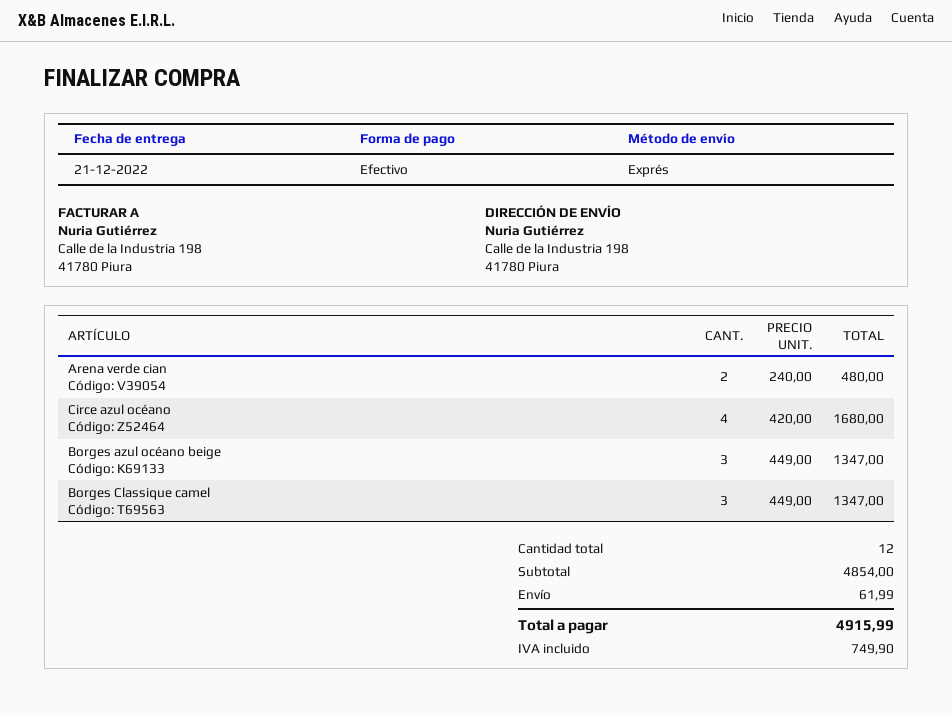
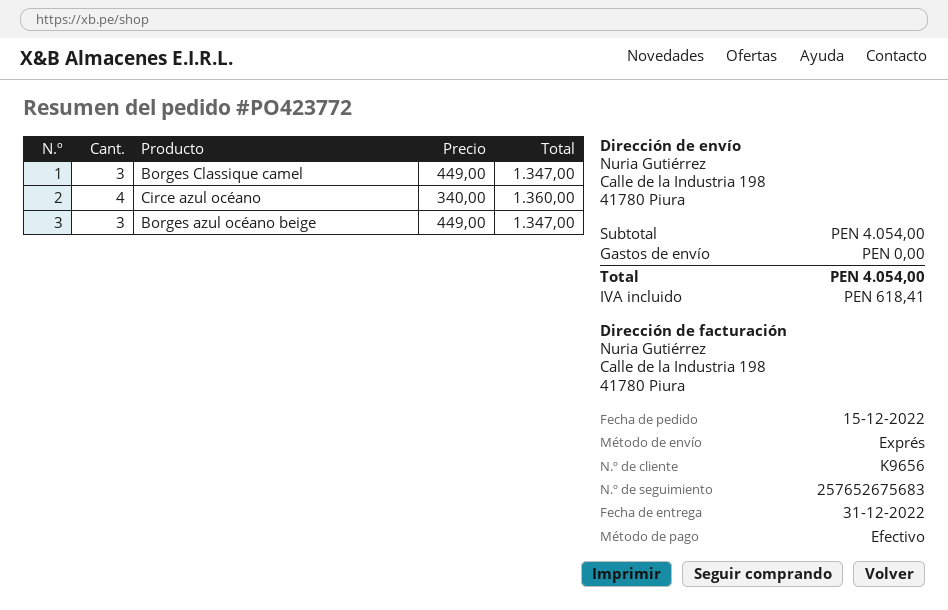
delivery date: 2022-12-21 -> 2022-12-31
Arena verde cian: 2 x 240.00 = 480.00 -> none
Circe azul océano: 4 x 420.00 = 1680.00 -> 4 x 340.00 = 1360.00
subtotal: 4854.00 -> 4054.00
shipping: 61.99 -> 0.00
tax: 749.90 -> 618.41
total: 4915.99 -> 4054.00

